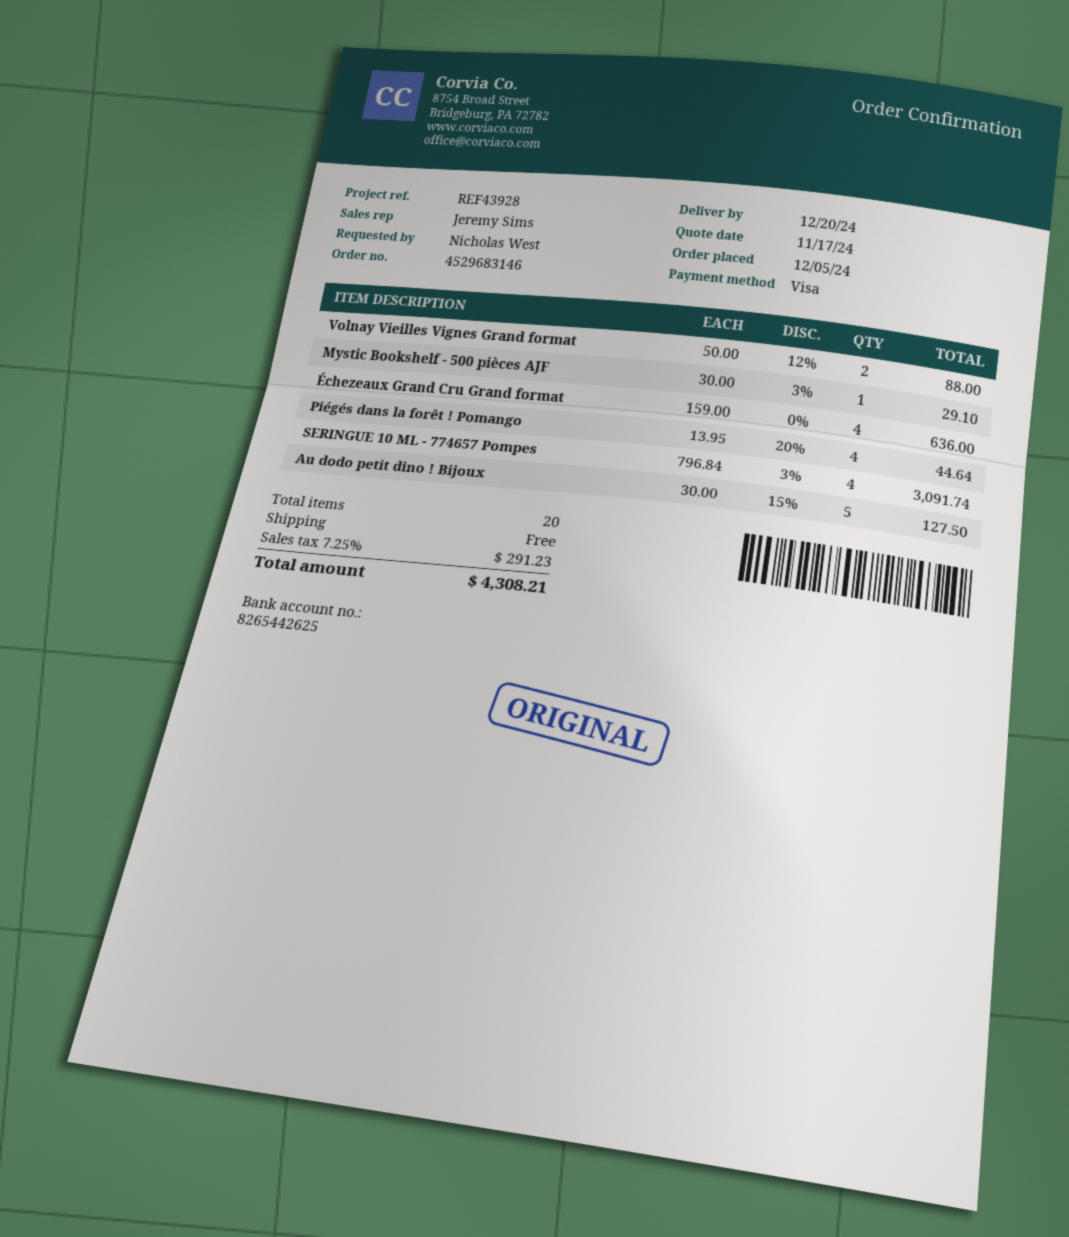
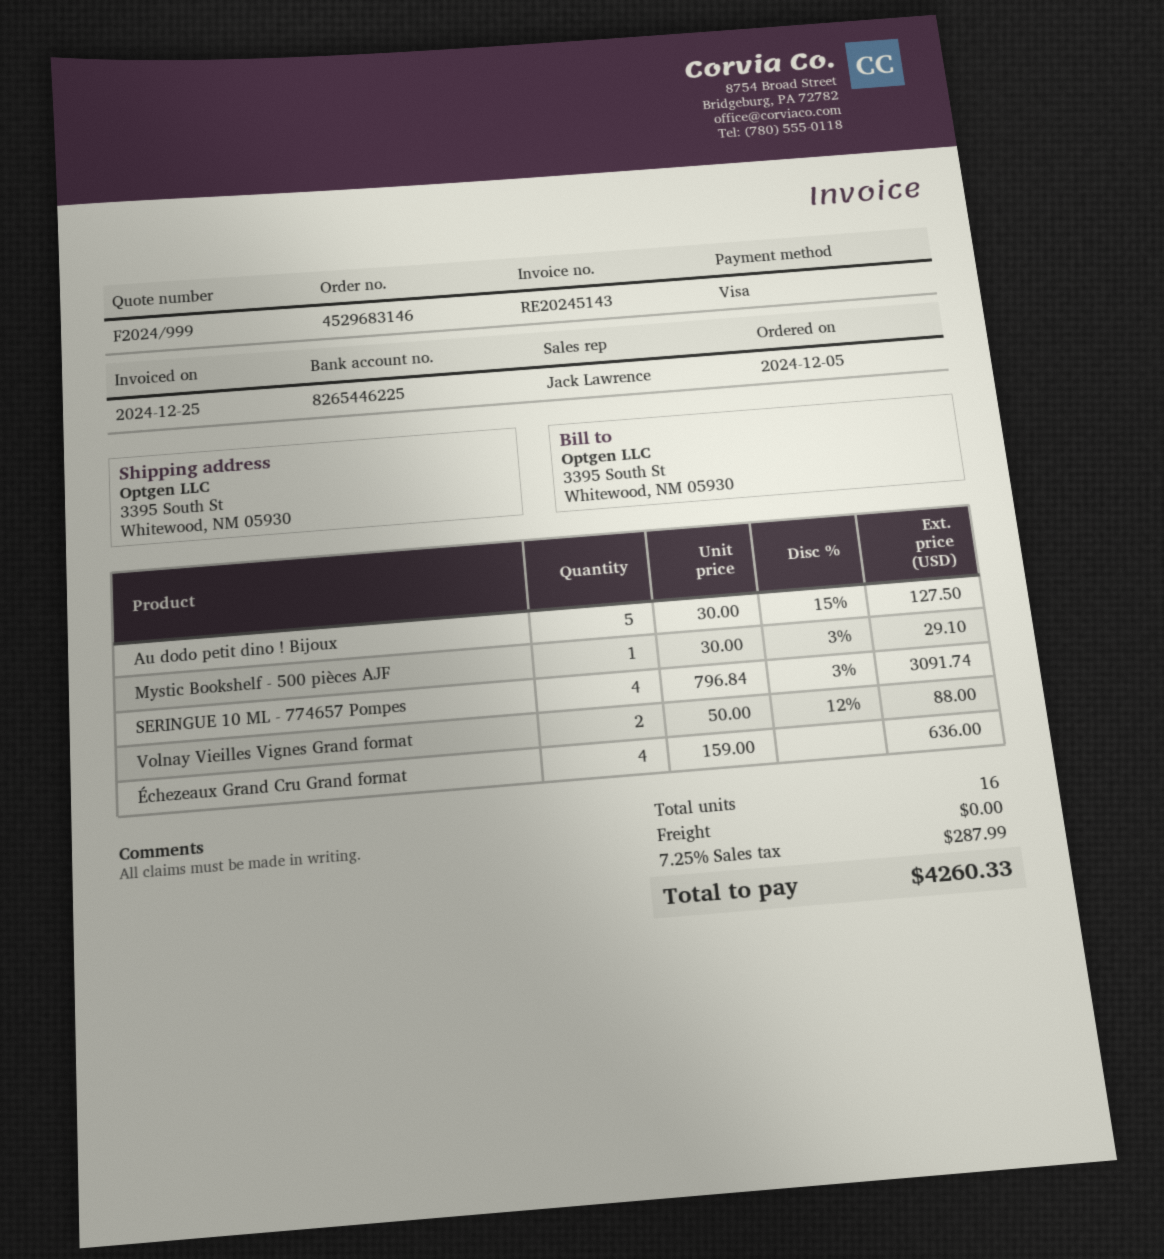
sales rep: Jeremy Sims -> Jack Lawrence
bank account: 8265442625 -> 8265446225
Piégés dans la forêt ! Pomango: 4 x 13.95 - 20% = 44.64 -> none
total quantity: 20 -> 16
tax: 7.25% = 291.23 -> 7.25% = 287.99
total: 4308.21 -> 4260.33

